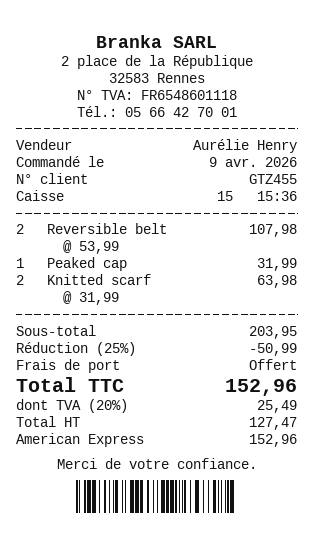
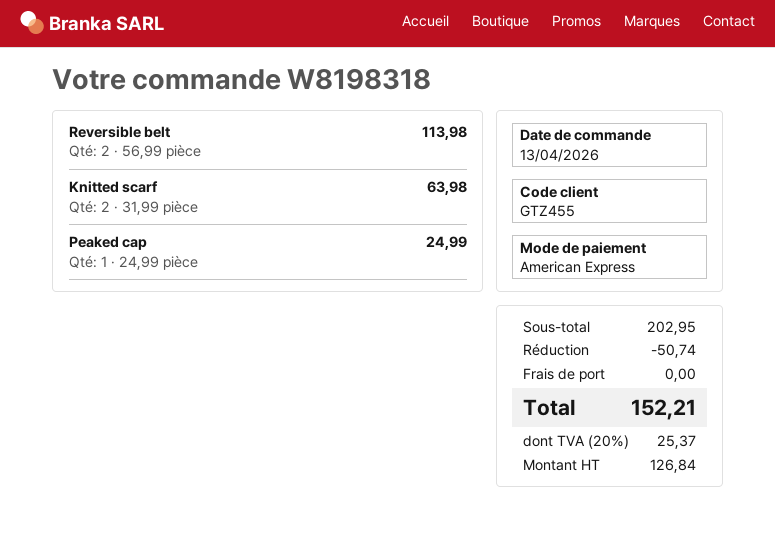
order date: 2026-04-09 -> 2026-04-13
Reversible belt: 2 x 53.99 = 107.98 -> 2 x 56.99 = 113.98
Peaked cap: 1 x 31.99 = 31.99 -> 1 x 24.99 = 24.99
subtotal: 203.95 -> 202.95
discount: 50.99 -> 50.74
net: 127.47 -> 126.84
tax: 20% = 25.49 -> 20% = 25.37
total: 152.96 -> 152.21

